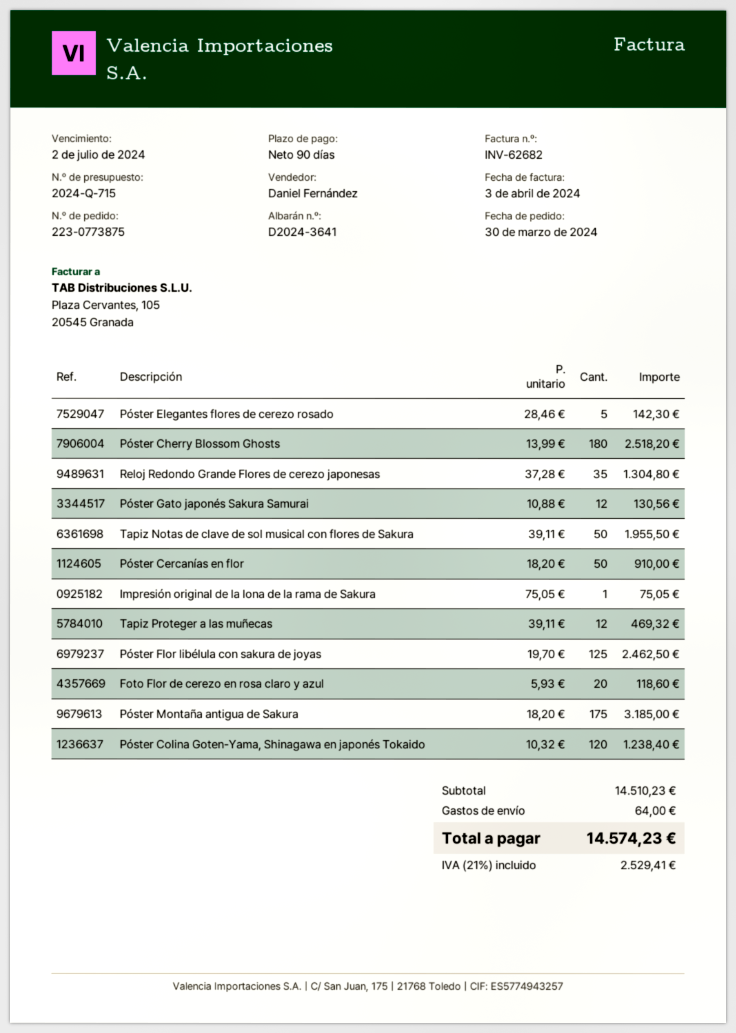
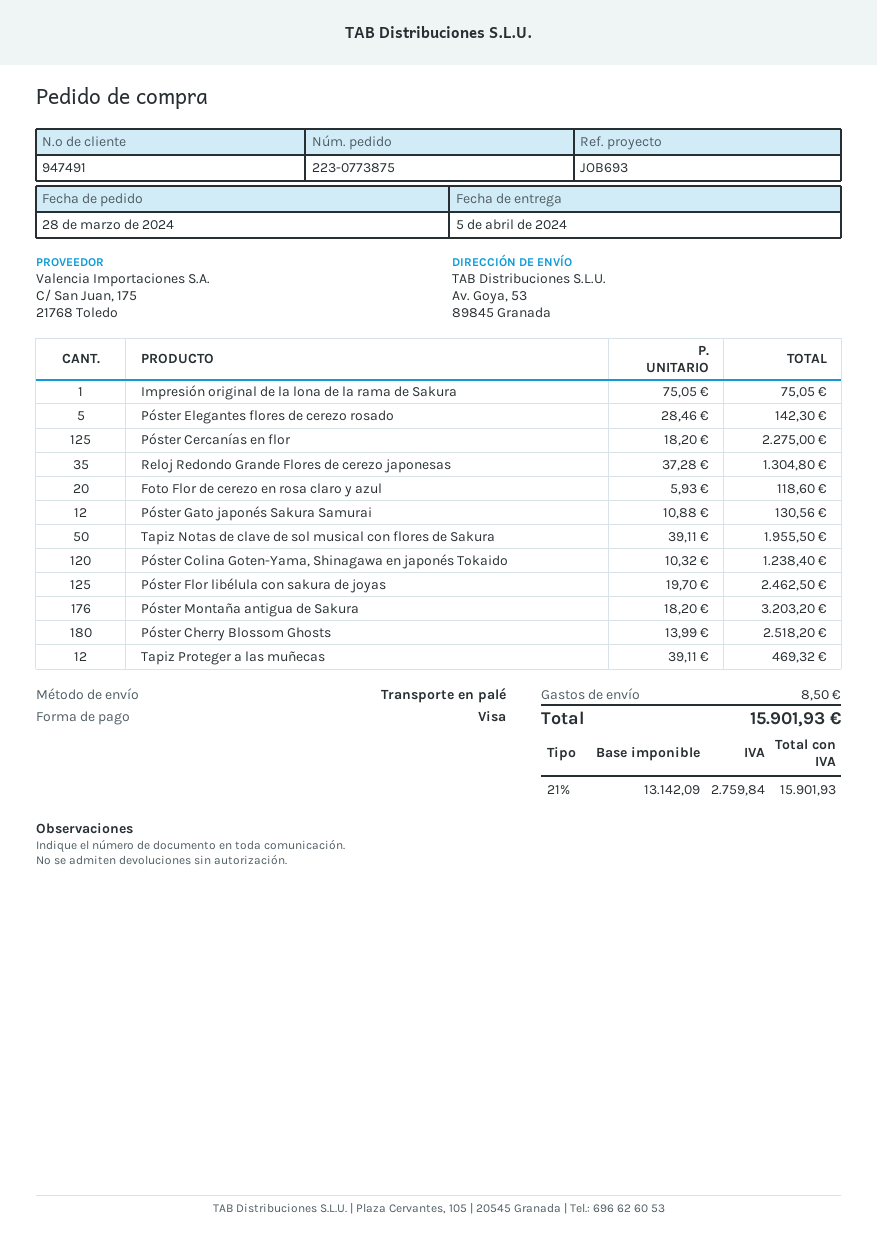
order date: 2024-03-30 -> 2024-03-28
Póster Cercanías en flor: 50 x 18.20 = 910.00 -> 125 x 18.20 = 2275.00
Póster Montaña antigua de Sakura: 175 x 18.20 = 3185.00 -> 176 x 18.20 = 3203.20
shipping: 64.00 -> 8.50
tax: 21% = 2529.41 -> 21% = 2759.84
total: 14574.23 -> 15901.93

